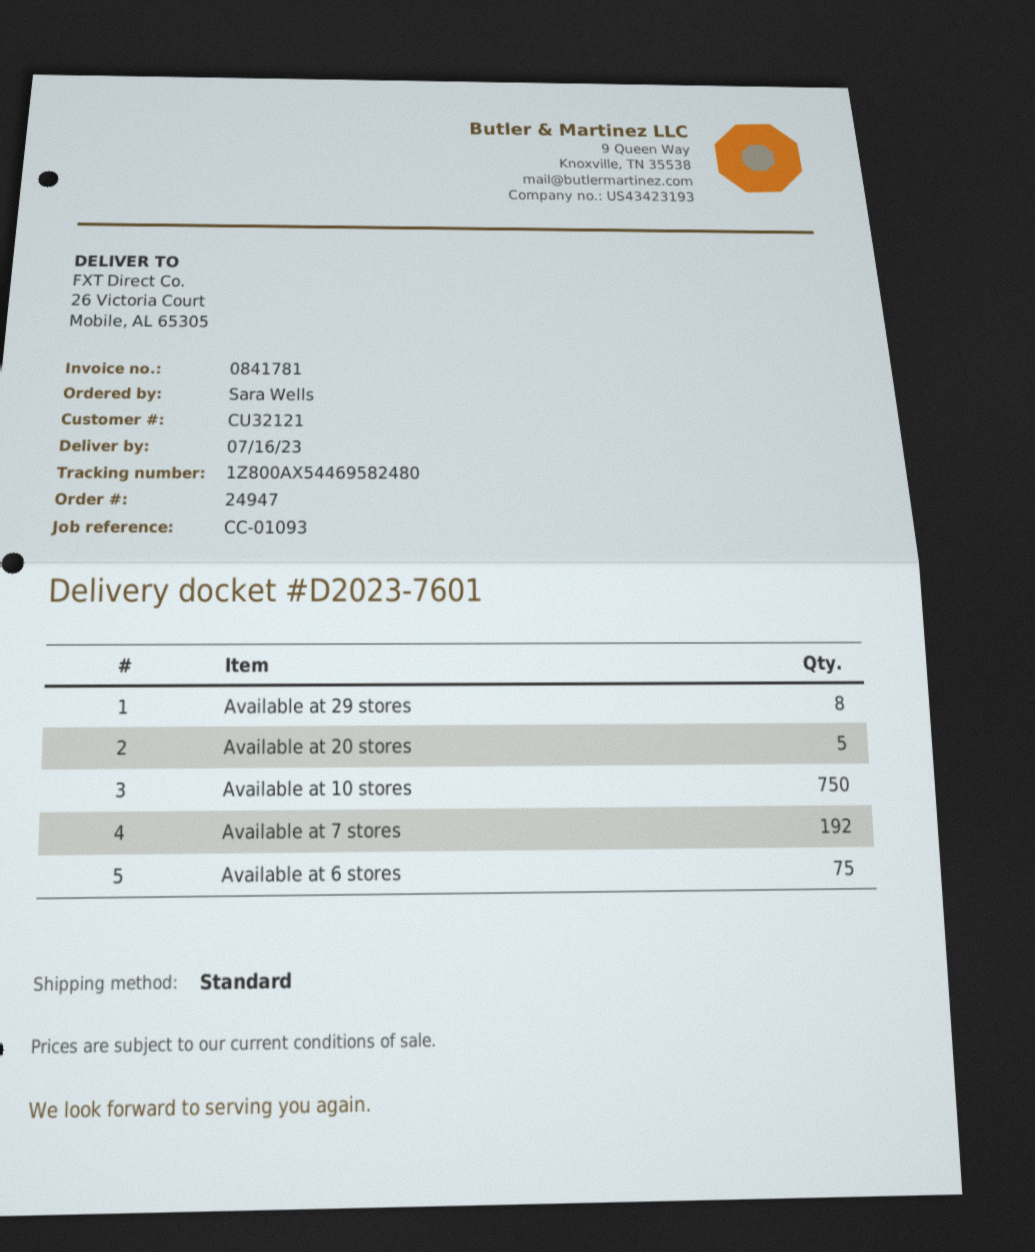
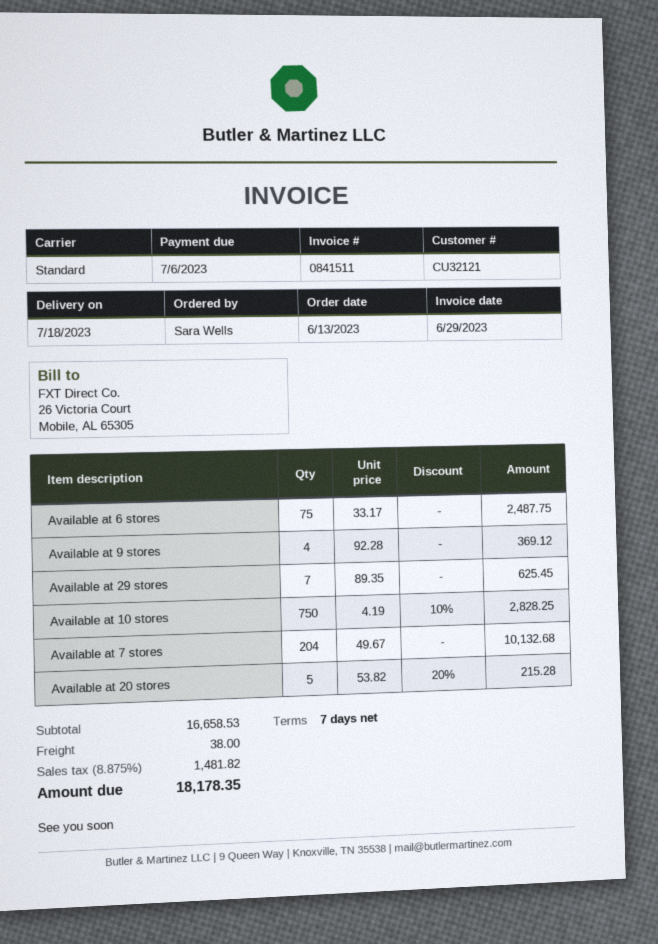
delivery date: 2023-07-16 -> 2023-07-18
invoice number: 0841781 -> 0841511
Available at 29 stores: 8 -> 7
Available at 7 stores: 192 -> 204
Available at 9 stores: none -> 4

